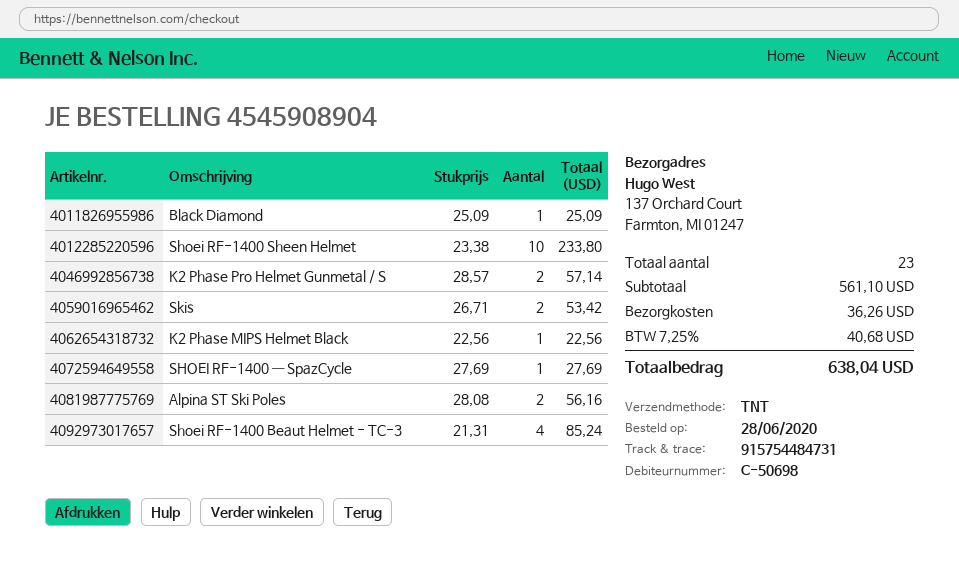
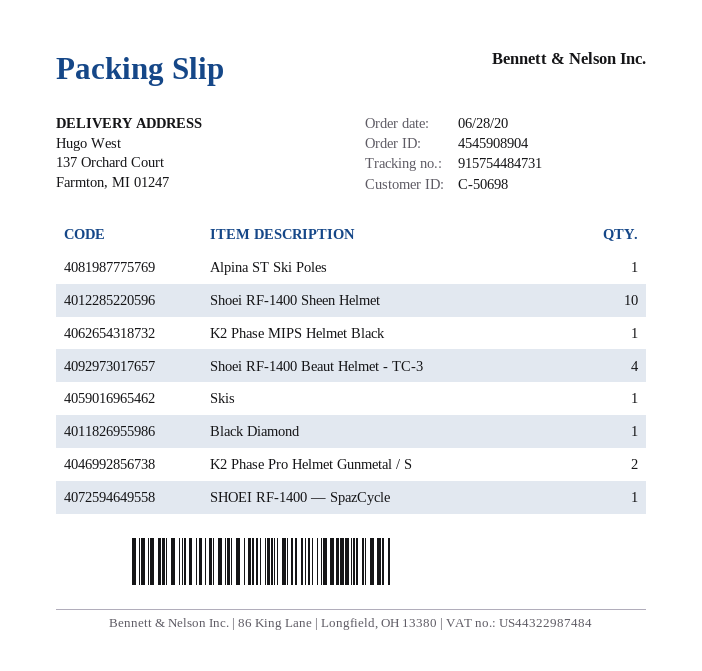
Skis: 2 -> 1
Alpina ST Ski Poles: 2 -> 1

